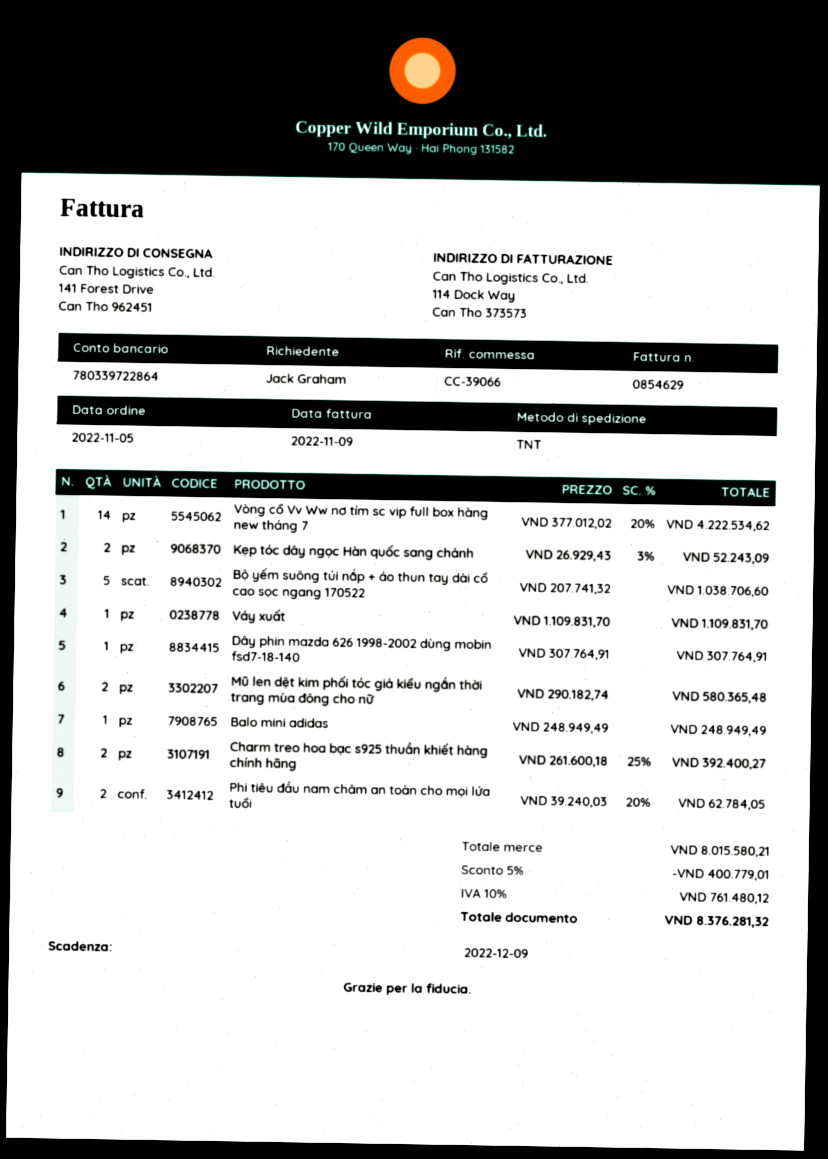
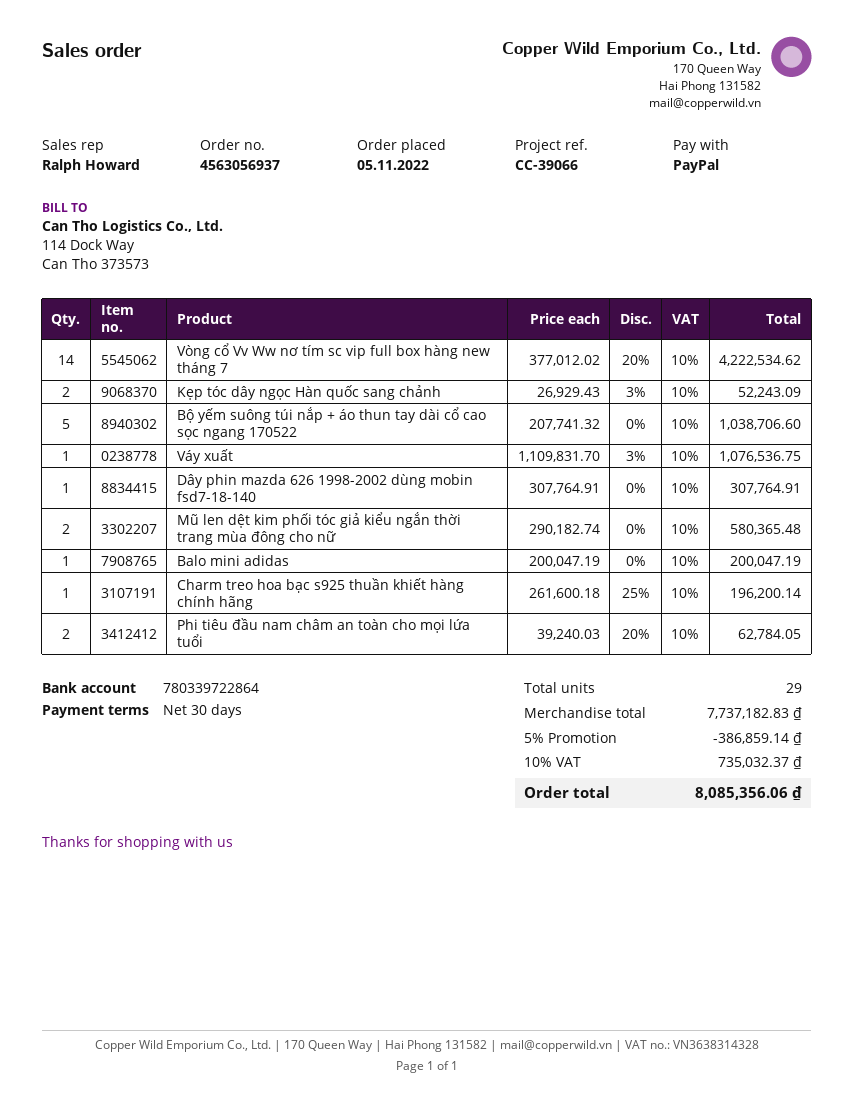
Váy xuất: 1 x 1109831.70 = 1109831.70 -> 1 x 1109831.70 - 3% = 1076536.75
Balo mini adidas: 1 x 248949.49 = 248949.49 -> 1 x 200047.19 = 200047.19
Charm treo hoa bạc s925 thuần khiết hàng chính hãng: 2 x 261600.18 - 25% = 392400.27 -> 1 x 261600.18 - 25% = 196200.14
subtotal: 8015580.21 -> 7737182.83
discount: 5% = 400779.01 -> 5% = 386859.14
tax: 10% = 761480.12 -> 10% = 735032.37
total: 8376281.32 -> 8085356.06

